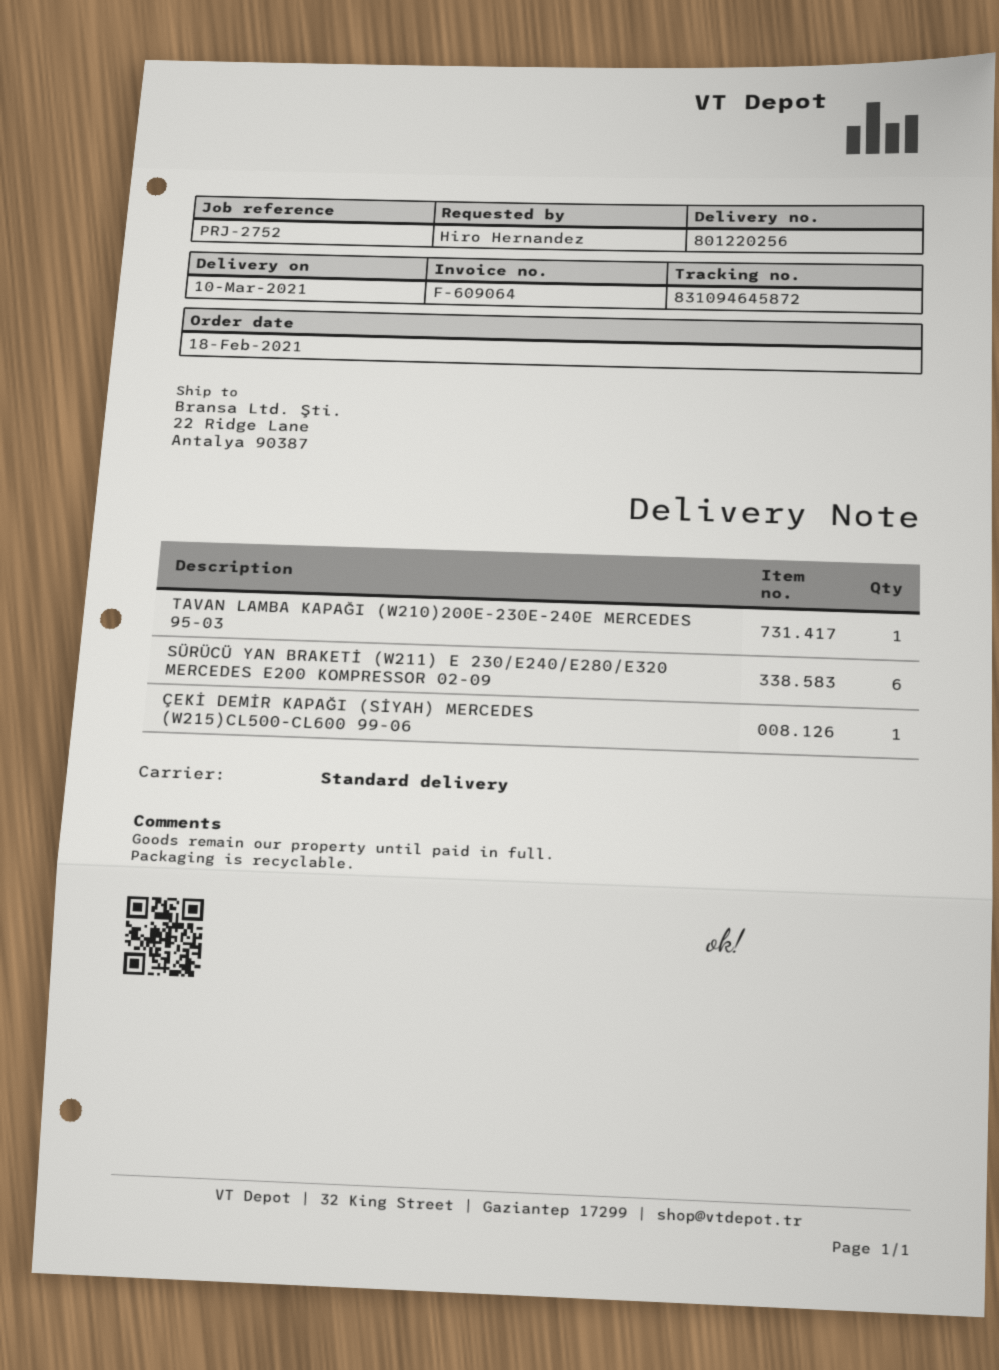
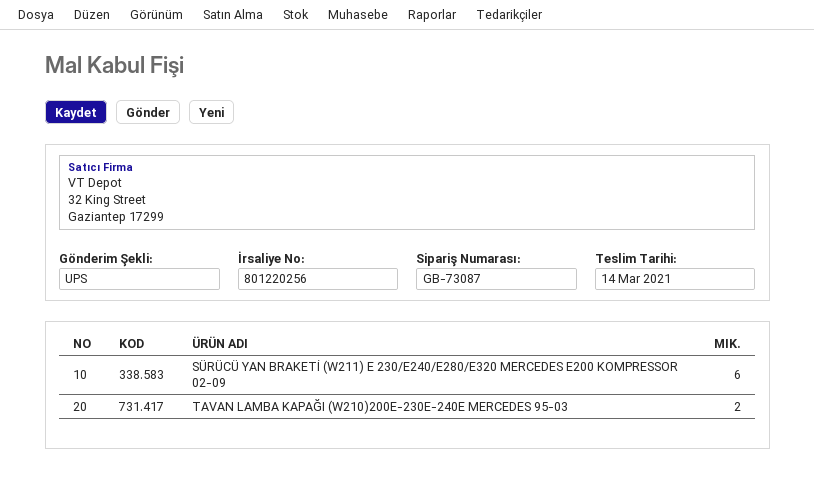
delivery date: 2021-03-10 -> 2021-03-14
shipping method: standard -> UPS
TAVAN LAMBA KAPAĞI (W210)200E-230E-240E MERCEDES 95-03: 1 -> 2
ÇEKİ DEMİR KAPAĞI (SİYAH) MERCEDES (W215)CL500-CL600 99-06: 1 -> none

